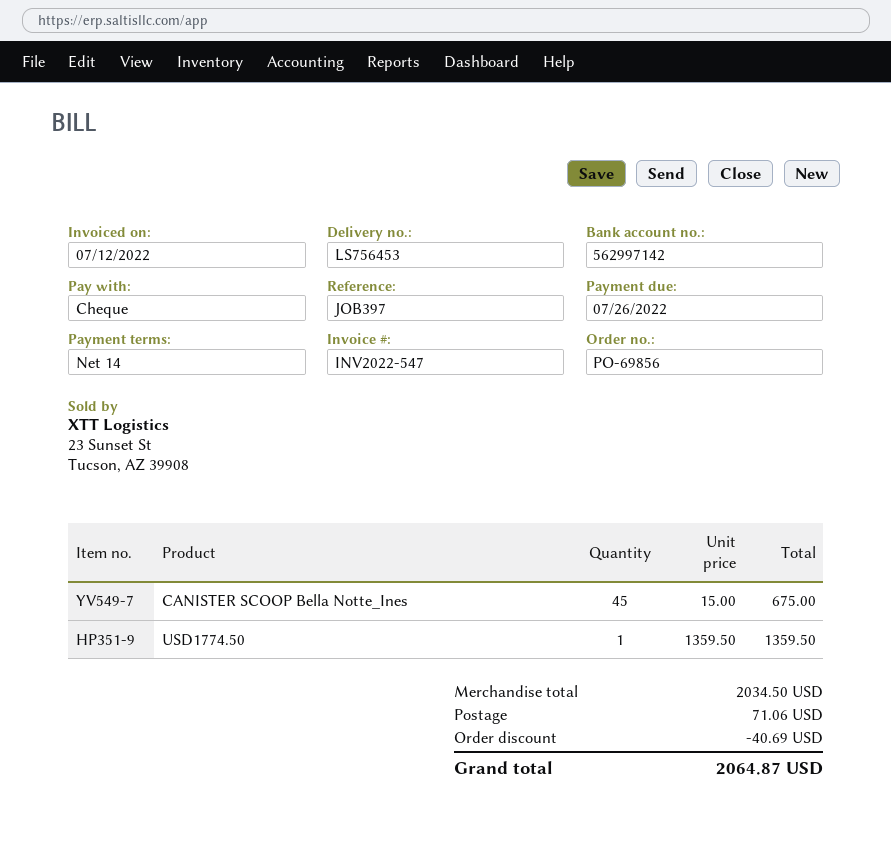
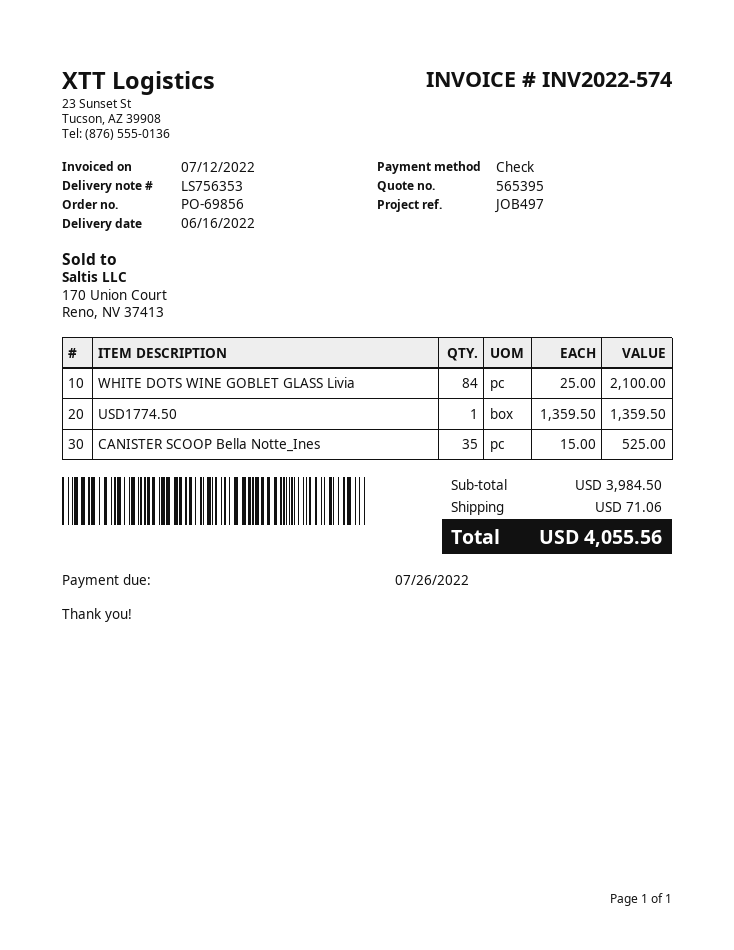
delivery note number: LS756453 -> LS756353
invoice number: INV2022-547 -> INV2022-574
reference: JOB397 -> JOB497
CANISTER SCOOP Bella Notte_Ines: 45 x 15.00 = 675.00 -> 35 x 15.00 = 525.00
WHITE DOTS WINE GOBLET GLASS Livia: none -> 84 x 25.00 = 2100.00
subtotal: 2034.50 -> 3984.50
discount: 40.69 -> none
total: 2064.87 -> 4055.56

